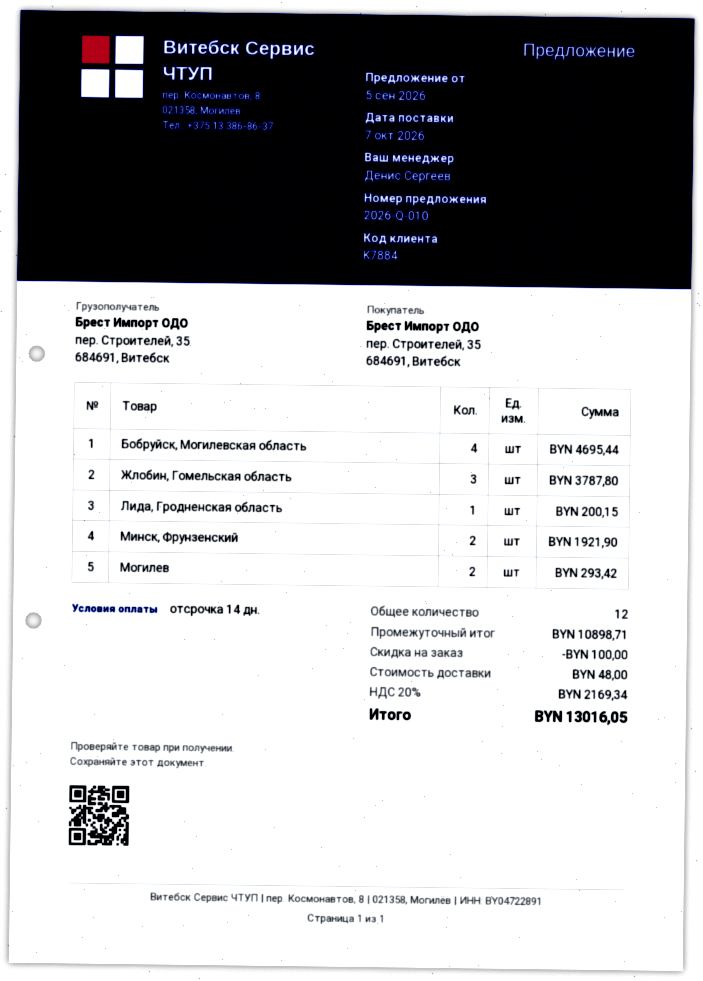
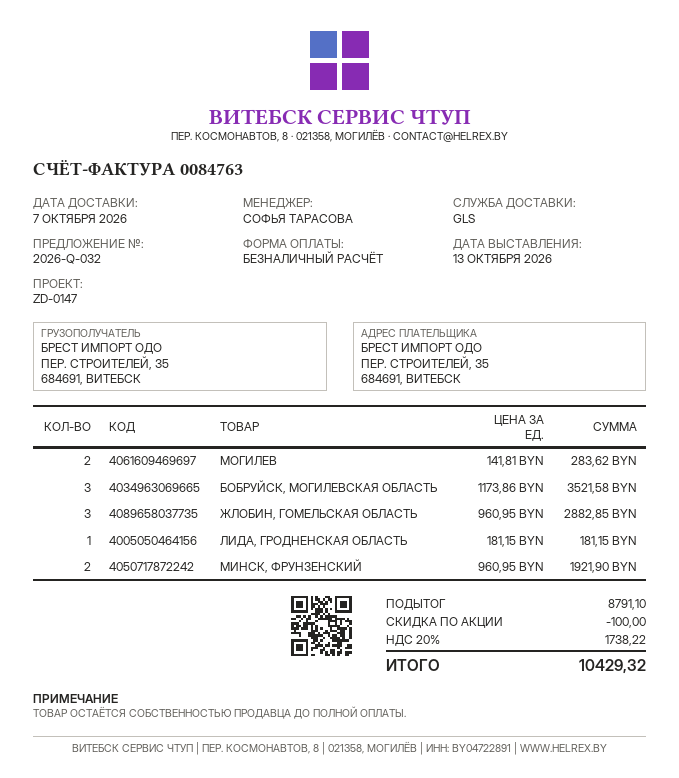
quote number: 2026-Q-010 -> 2026-Q-032
sales rep: Денис Сергеев -> СОФЬЯ ТАРАСОВА
Бобруйск, Могилевская область: 4 for 4695.44 -> 3 for 3521.58
Жлобин, Гомельская область: 3 for 3787.80 -> 3 for 2882.85
Лида, Гродненская область: 1 for 200.15 -> 1 for 181.15
Могилев: 2 for 293.42 -> 2 for 283.62
subtotal: 10898.71 -> 8791.10
shipping: 48.00 -> none
tax: 20% = 2169.34 -> 20% = 1738.22
total: 13016.05 -> 10429.32

